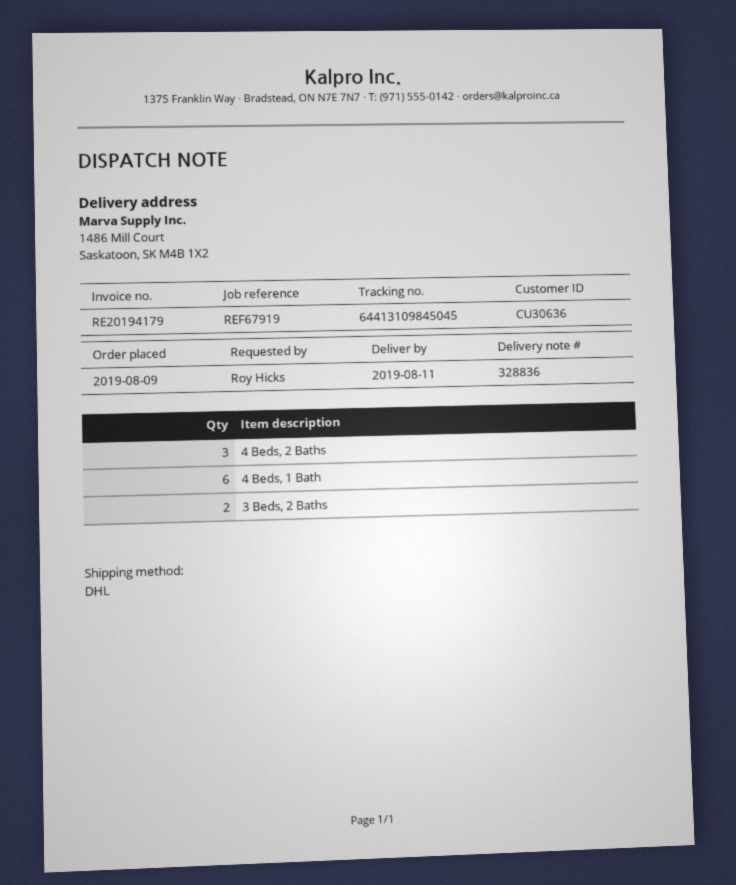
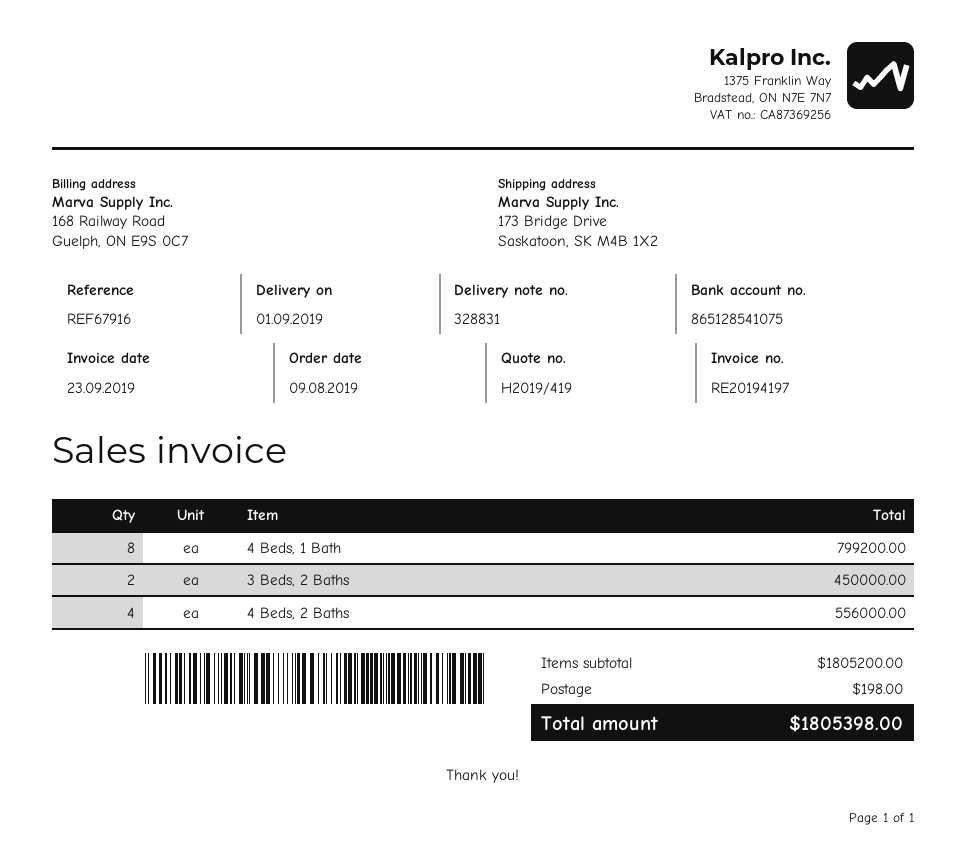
delivery note number: 328836 -> 328831
delivery date: 2019-08-11 -> 2019-09-01
invoice number: RE20194179 -> RE20194197
reference: REF67919 -> REF67916
ship to: 1486 Mill Court, Saskatoon, SK M4B 1X2 -> 173 Bridge Drive, Saskatoon, SK M4B 1X2
4 Beds, 2 Baths: 3 -> 4
4 Beds, 1 Bath: 6 -> 8

